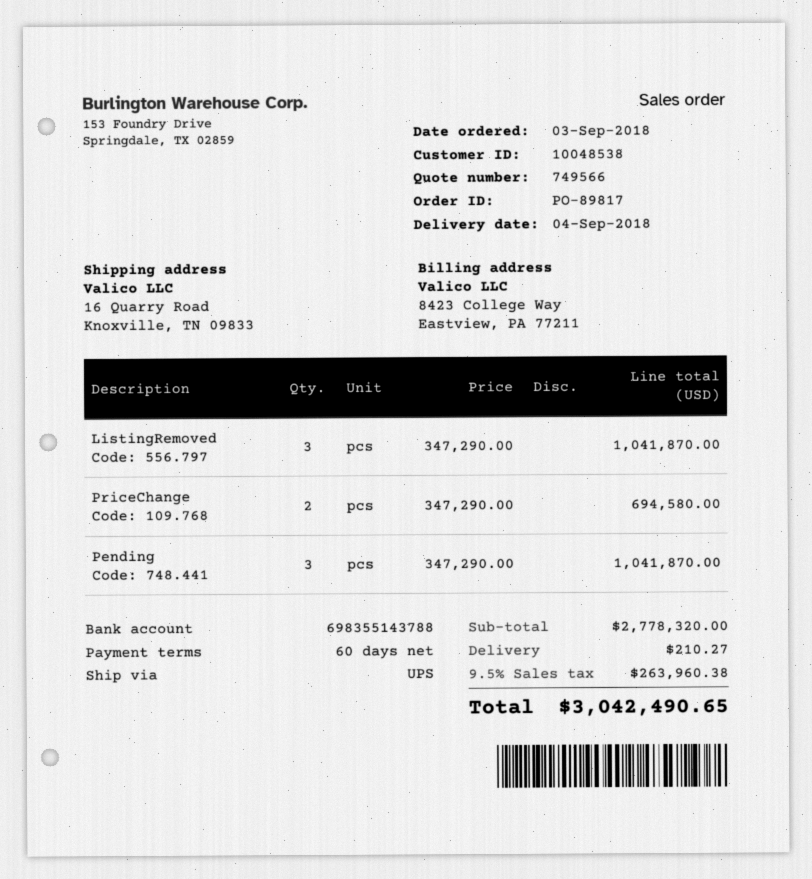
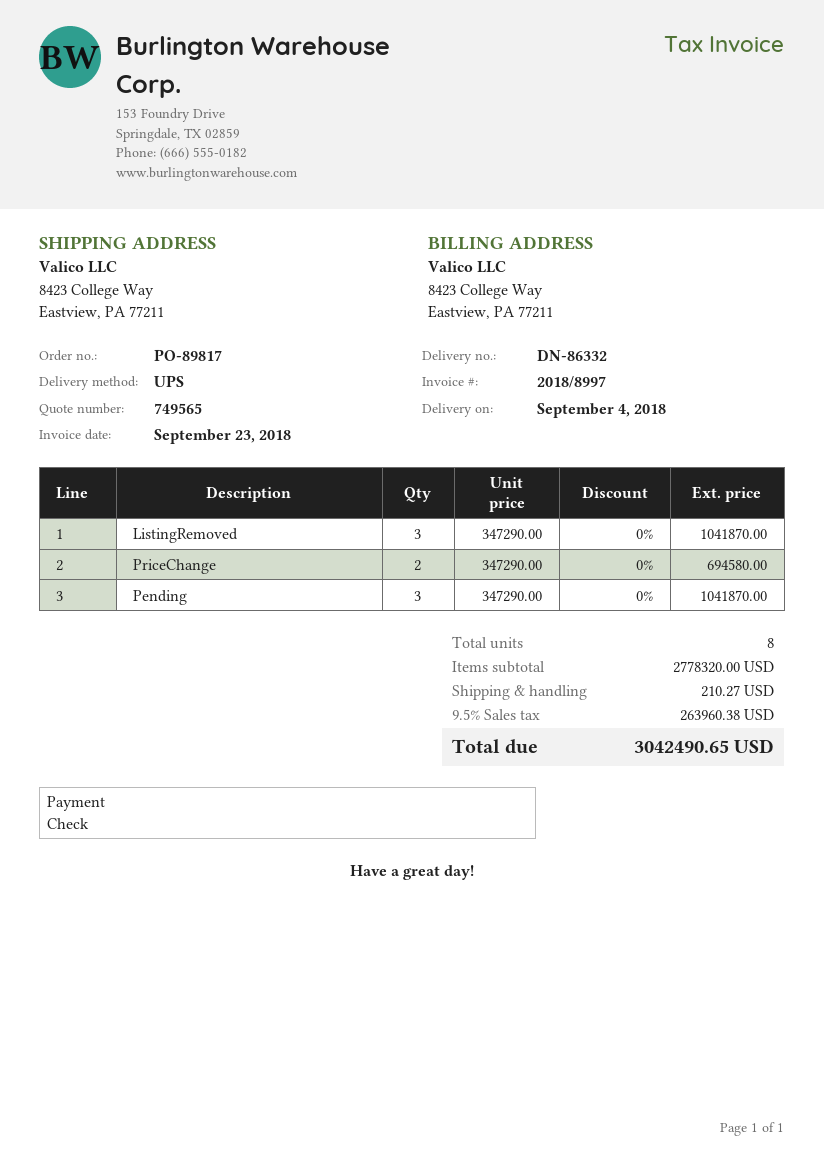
quote number: 749566 -> 749565
ship to: 16 Quarry Road, Knoxville, TN 09833 -> 8423 College Way, Eastview, PA 77211

